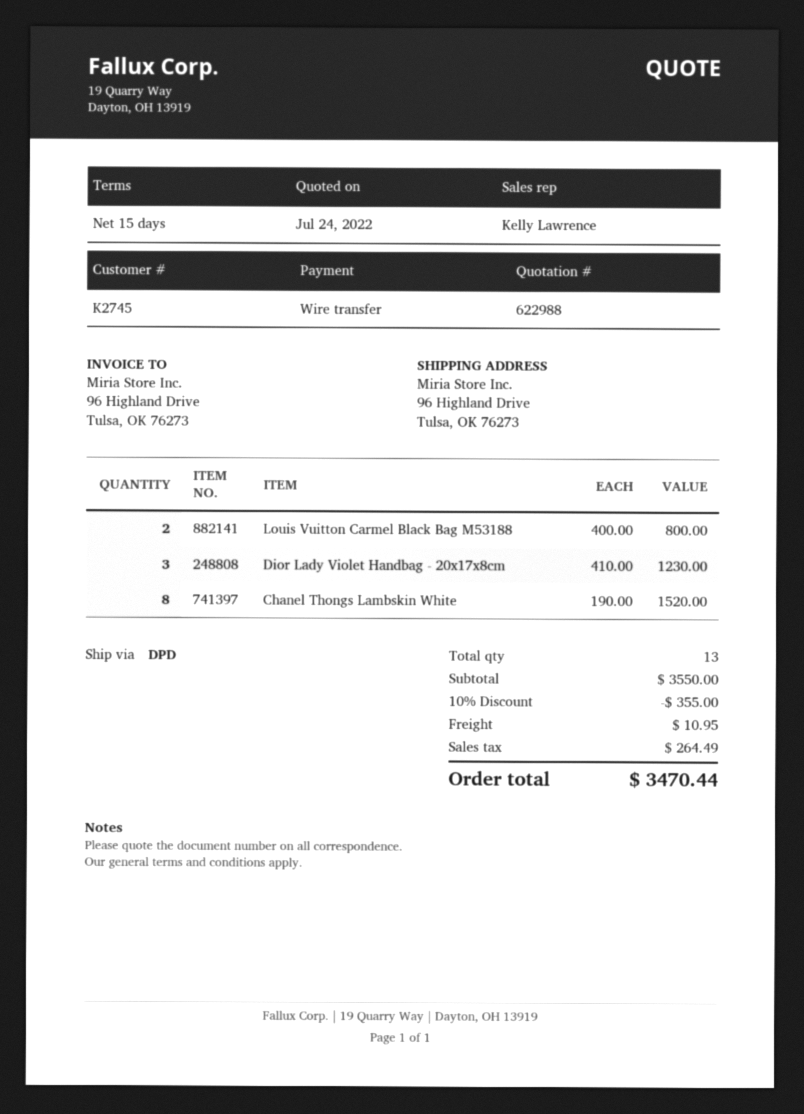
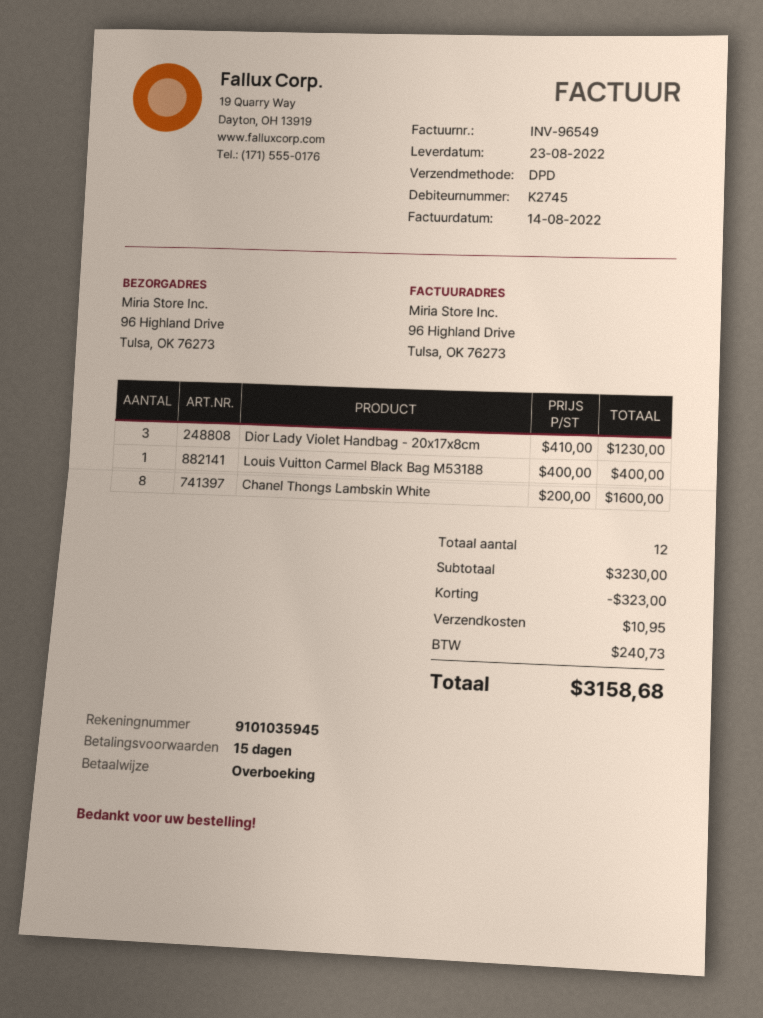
Louis Vuitton Carmel Black Bag M53188: 2 x 400.00 = 800.00 -> 1 x 400.00 = 400.00
Chanel Thongs Lambskin White: 8 x 190.00 = 1520.00 -> 8 x 200.00 = 1600.00
total quantity: 13 -> 12
subtotal: 3550.00 -> 3230.00
discount: 355.00 -> 323.00
tax: 264.49 -> 240.73
total: 3470.44 -> 3158.68

